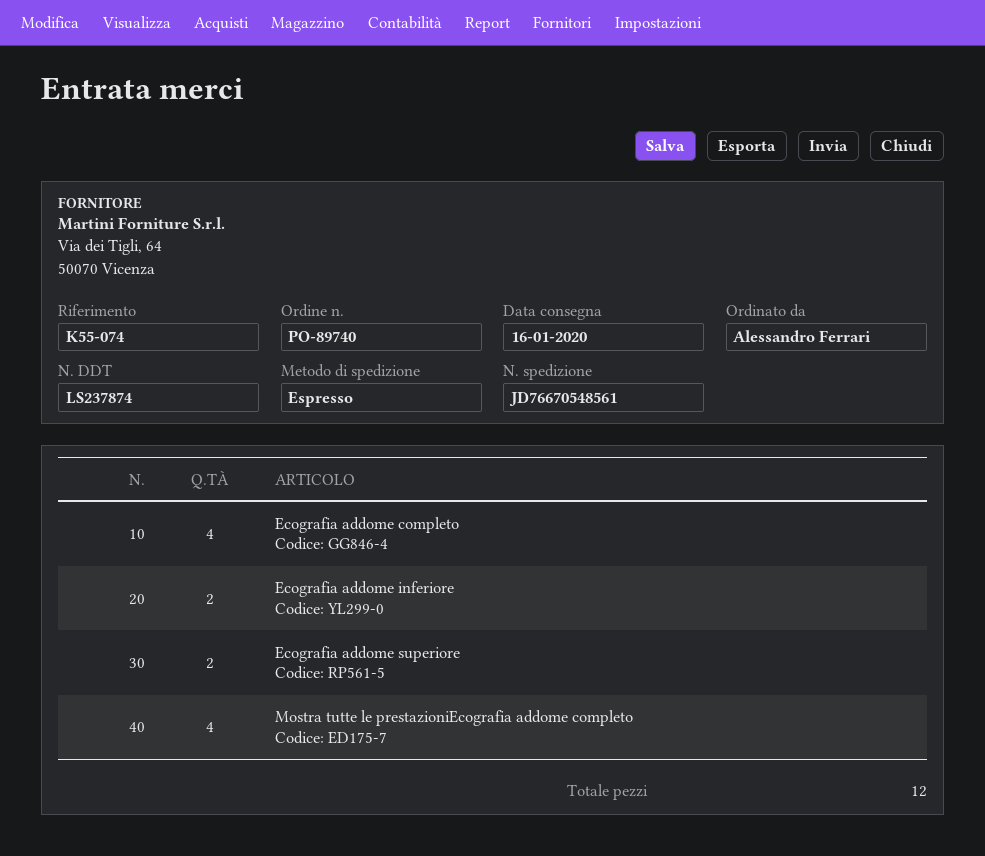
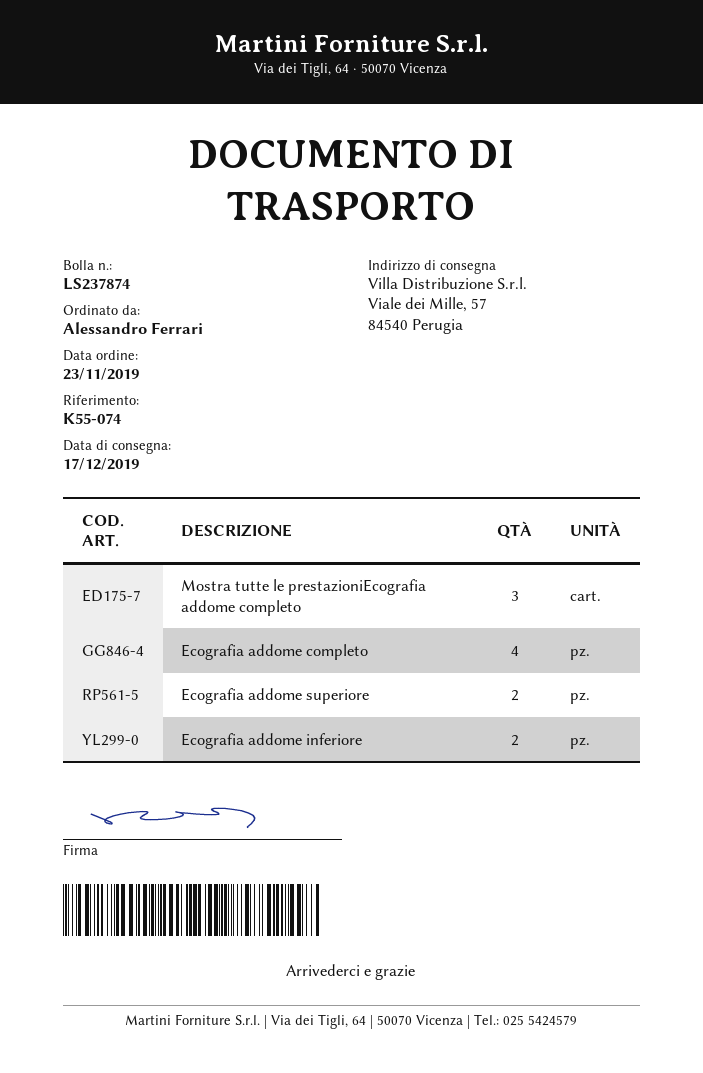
delivery date: 2020-01-16 -> 2019-12-17
Mostra tutte le prestazioniEcografia addome completo: 4 -> 3

